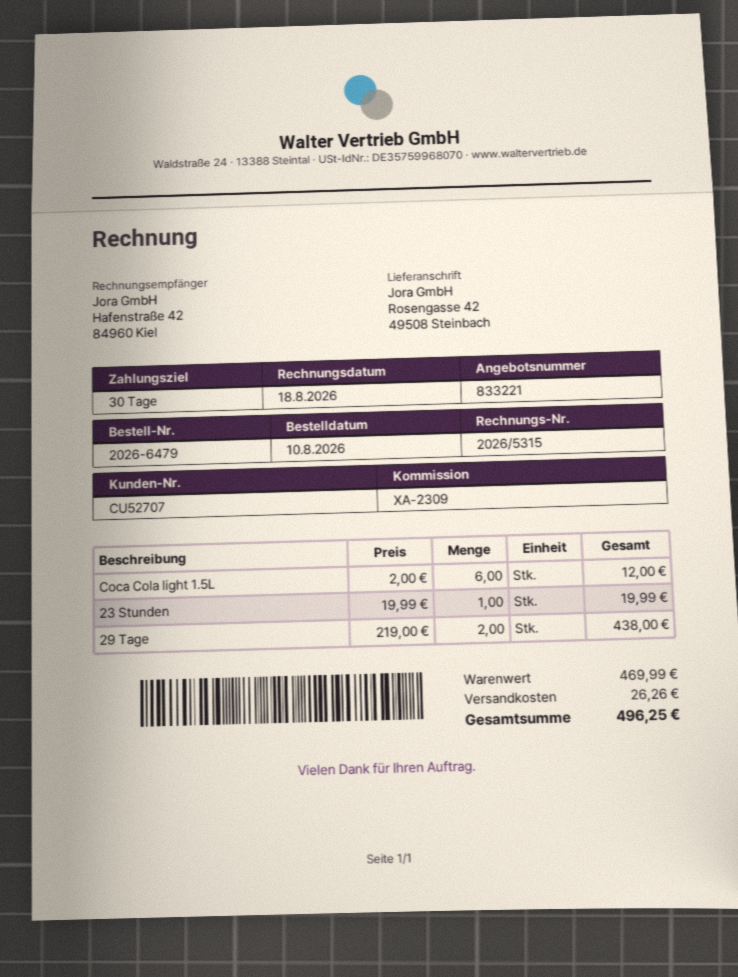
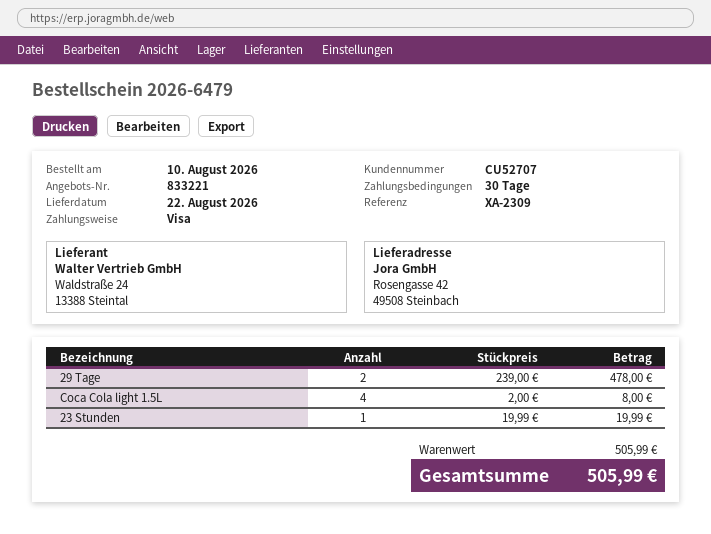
Coca Cola light 1.5L: 6 x 2.00 = 12.00 -> 4 x 2.00 = 8.00
29 Tage: 2 x 219.00 = 438.00 -> 2 x 239.00 = 478.00
subtotal: 469.99 -> 505.99
shipping: 26.26 -> none
total: 496.25 -> 505.99

